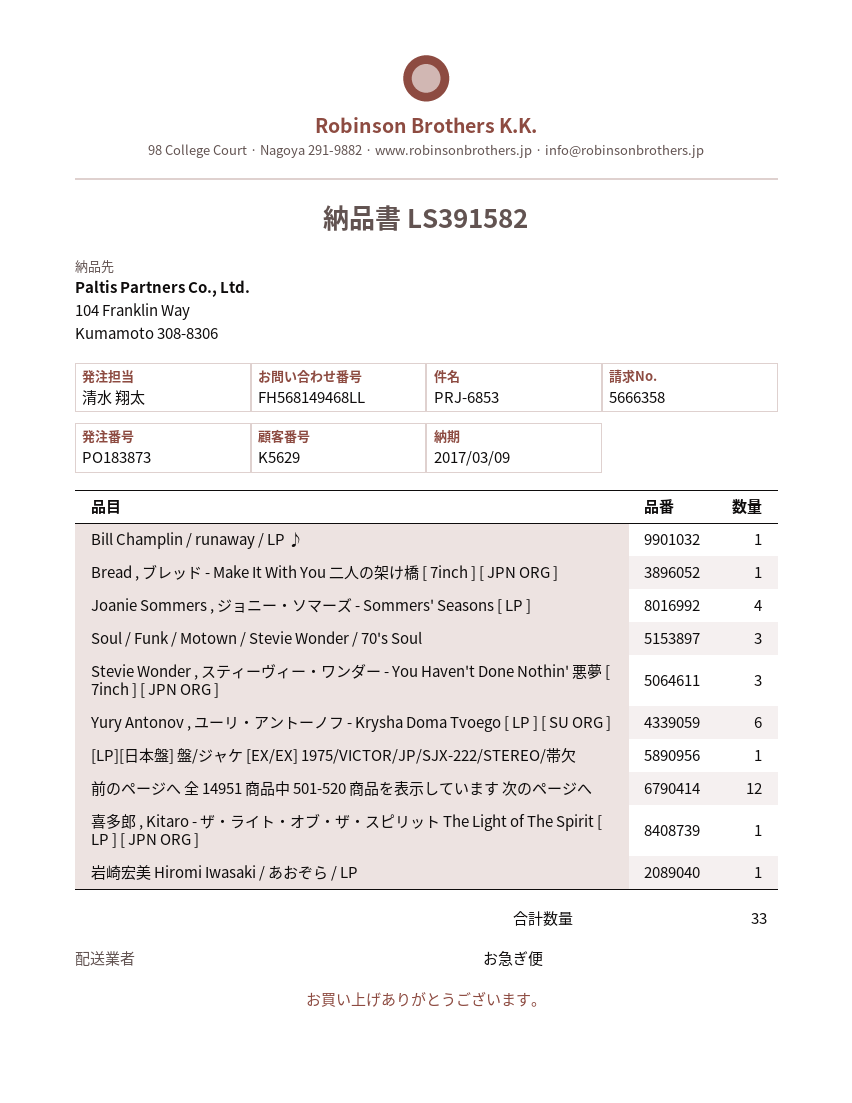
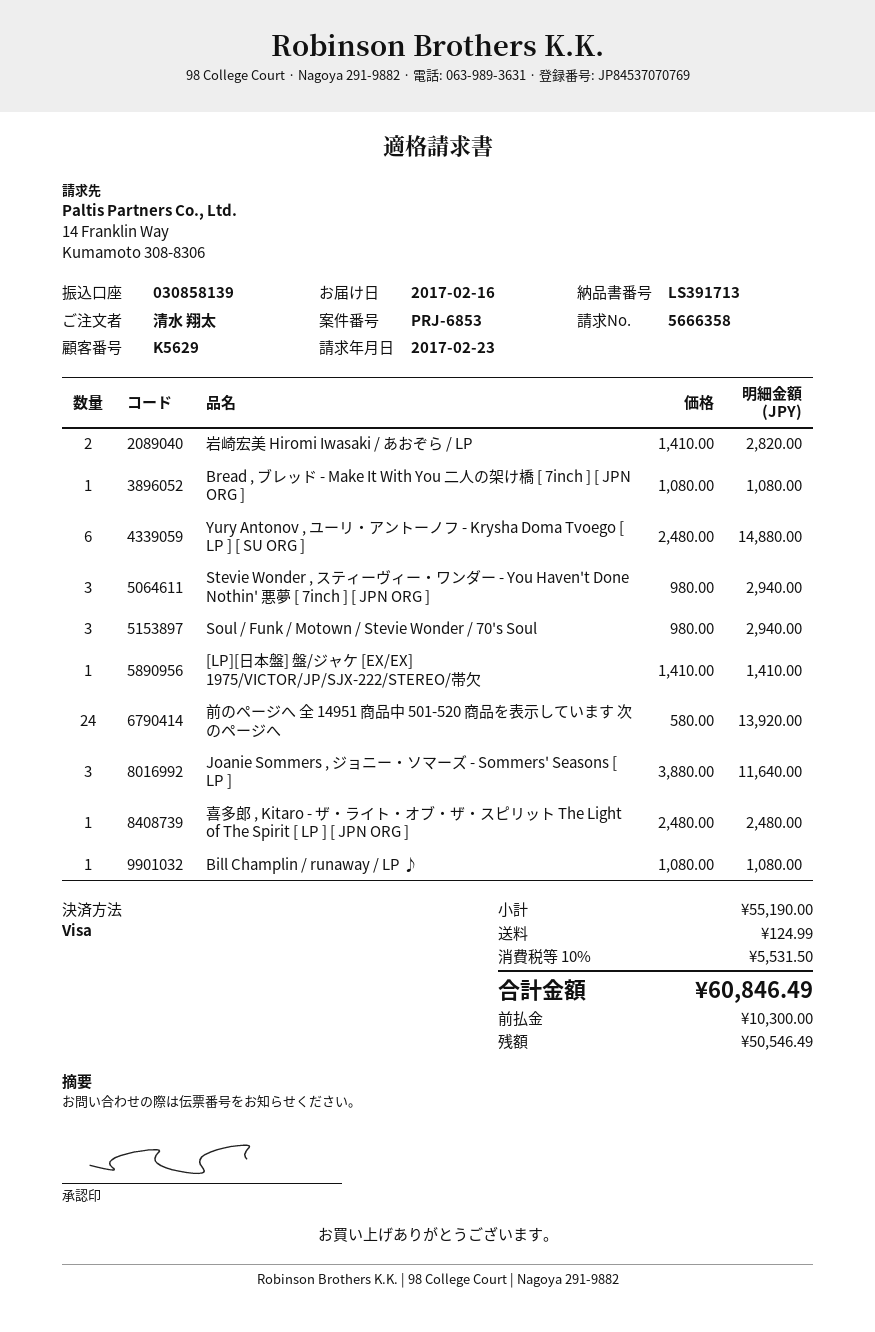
delivery note number: LS391582 -> LS391713
delivery date: 2017-03-09 -> 2017-02-16
Joanie Sommers , ジョニー・ソマーズ - Sommers' Seasons [ LP ]: 4 -> 3
前のページへ 全 14951 商品中 501-520 商品を表示しています 次のページへ: 12 -> 24
岩崎宏美 Hiromi Iwasaki / あおぞら / LP: 1 -> 2

